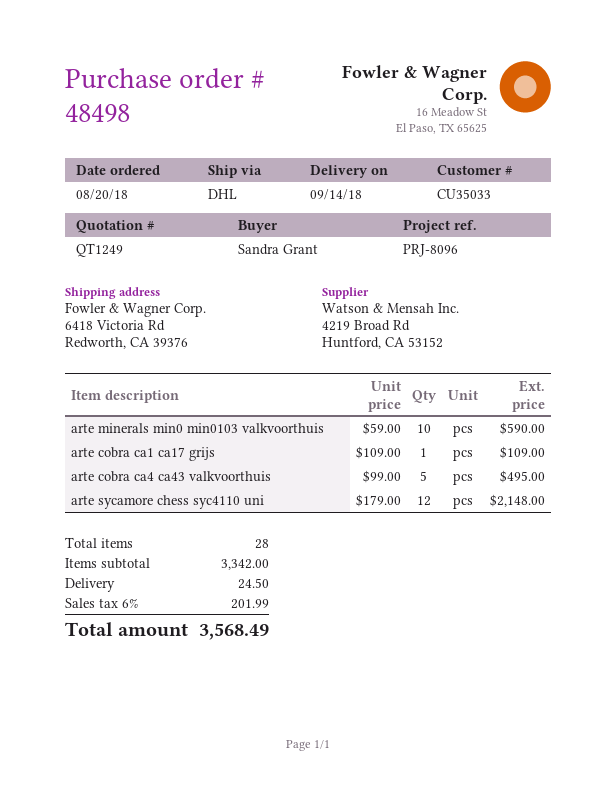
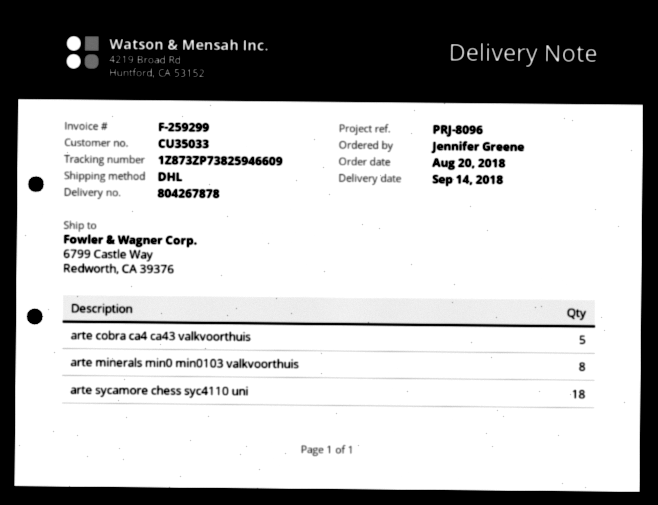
ordered by: Sandra Grant -> Jennifer Greene
ship to: 6418 Victoria Rd, Redworth, CA 39376 -> 6799 Castle Way, Redworth, CA 39376
arte minerals min0 min0103 valkvoorthuis: 10 -> 8
arte cobra ca1 ca17 grijs: 1 -> none
arte sycamore chess syc4110 uni: 12 -> 18

